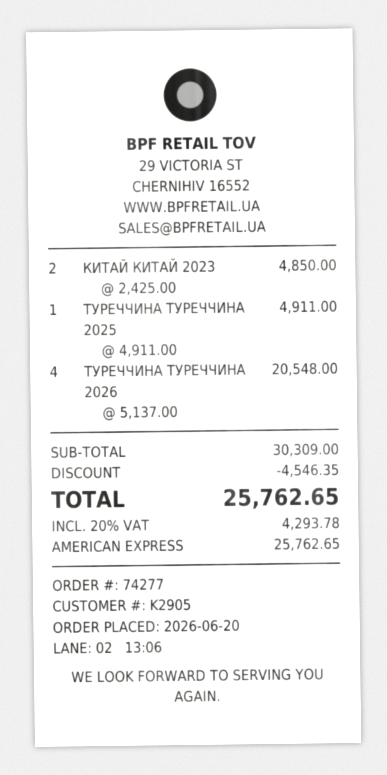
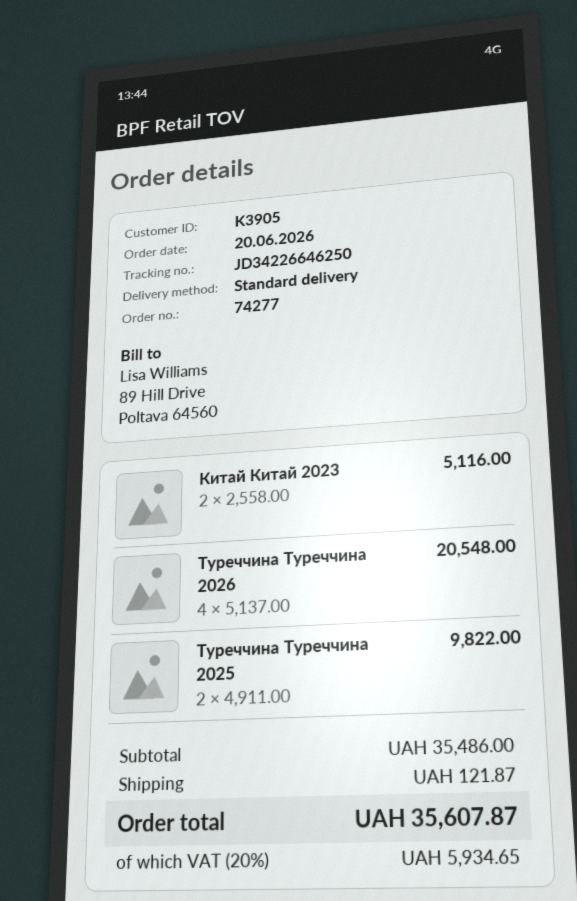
customer number: K2905 -> K3905
КИТАЙ КИТАЙ 2023: 2 x 2425.00 = 4850.00 -> 2 x 2558.00 = 5116.00
ТУРЕЧЧИНА ТУРЕЧЧИНА 2025: 1 x 4911.00 = 4911.00 -> 2 x 4911.00 = 9822.00
subtotal: 30309.00 -> 35486.00
discount: 4546.35 -> none
shipping: none -> 121.87
tax: 20% = 4293.78 -> 20% = 5934.65
total: 25762.65 -> 35607.87

